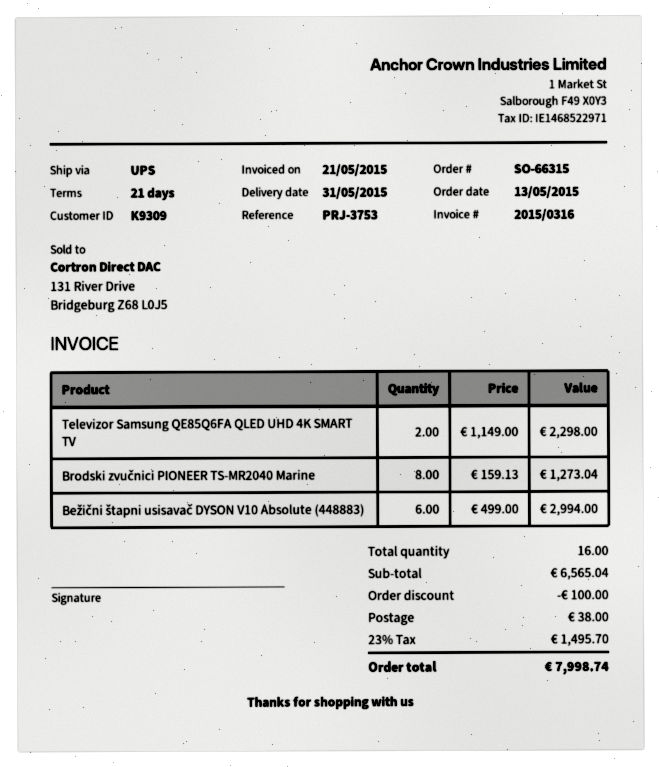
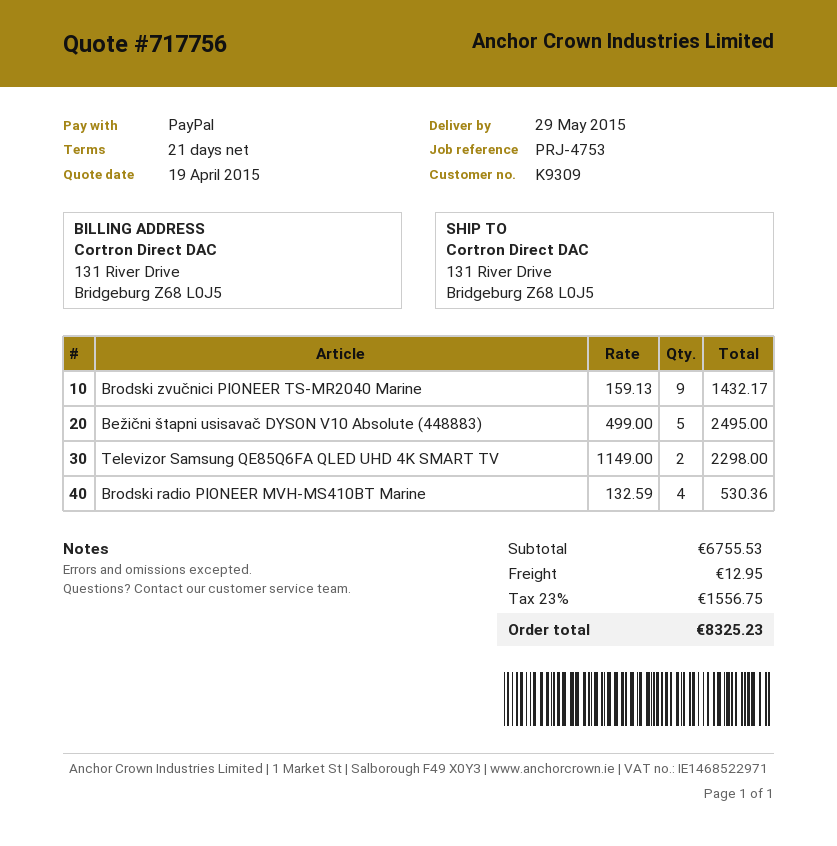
delivery date: 2015-05-31 -> 2015-05-29
reference: PRJ-3753 -> PRJ-4753
Brodski zvučnici PIONEER TS-MR2040 Marine: 8 x 159.13 = 1273.04 -> 9 x 159.13 = 1432.17
Bežični štapni usisavač DYSON V10 Absolute (448883): 6 x 499.00 = 2994.00 -> 5 x 499.00 = 2495.00
Brodski radio PIONEER MVH-MS410BT Marine: none -> 4 x 132.59 = 530.36
subtotal: 6565.04 -> 6755.53
discount: 100.00 -> none
shipping: 38.00 -> 12.95
tax: 23% = 1495.70 -> 23% = 1556.75
total: 7998.74 -> 8325.23

